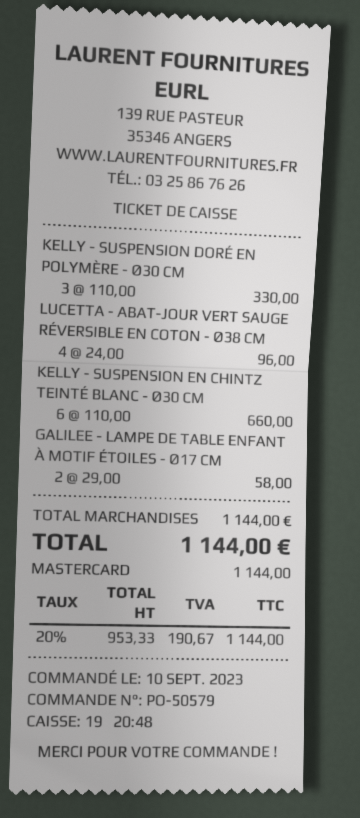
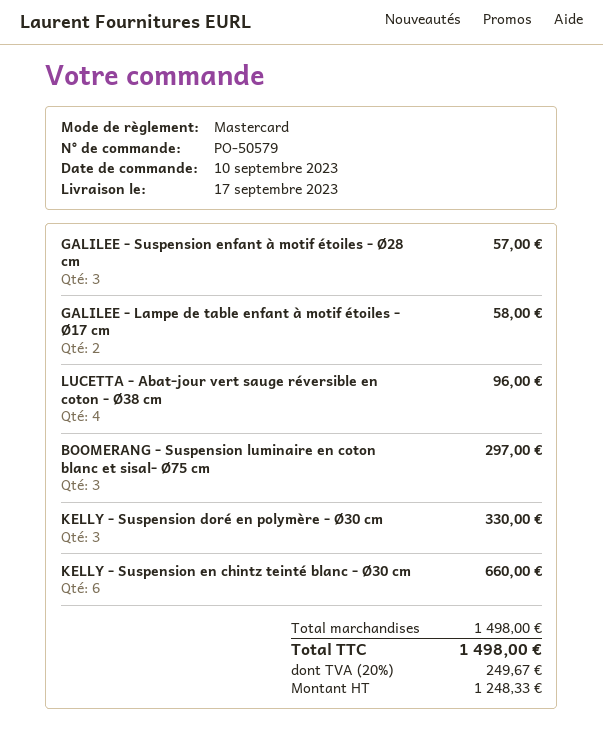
GALILEE - Suspension enfant à motif étoiles - Ø28 cm: none -> 3 for 57.00
BOOMERANG - Suspension luminaire en coton blanc et sisal- Ø75 cm: none -> 3 for 297.00
subtotal: 1144.00 -> 1498.00
net: 953.33 -> 1248.33
tax: 20% = 190.67 -> 20% = 249.67
total: 1144.00 -> 1498.00

